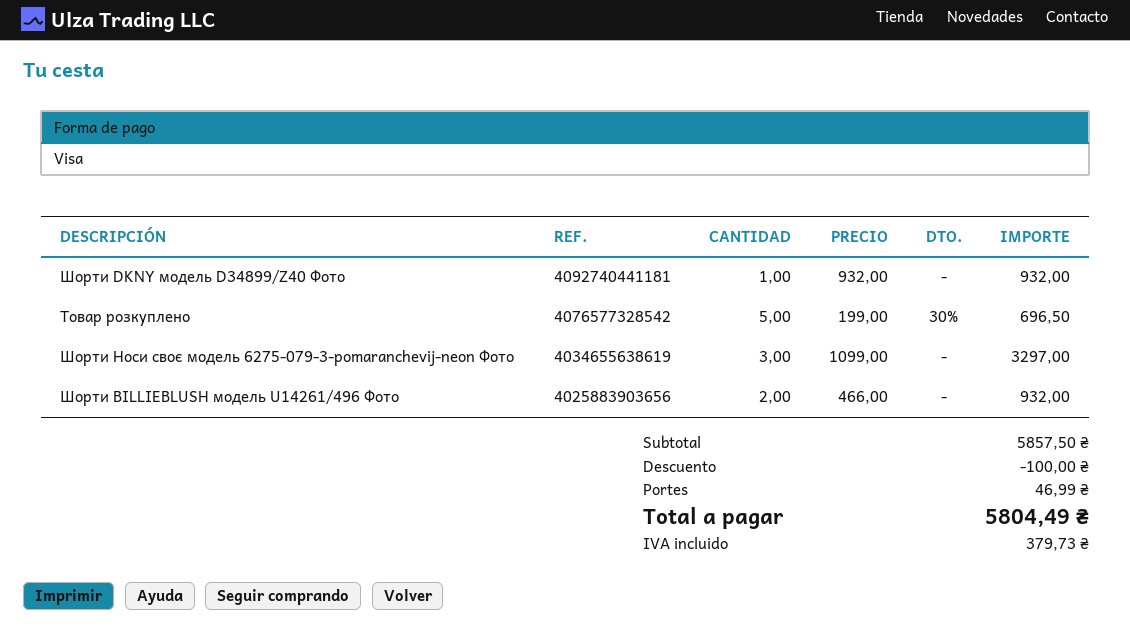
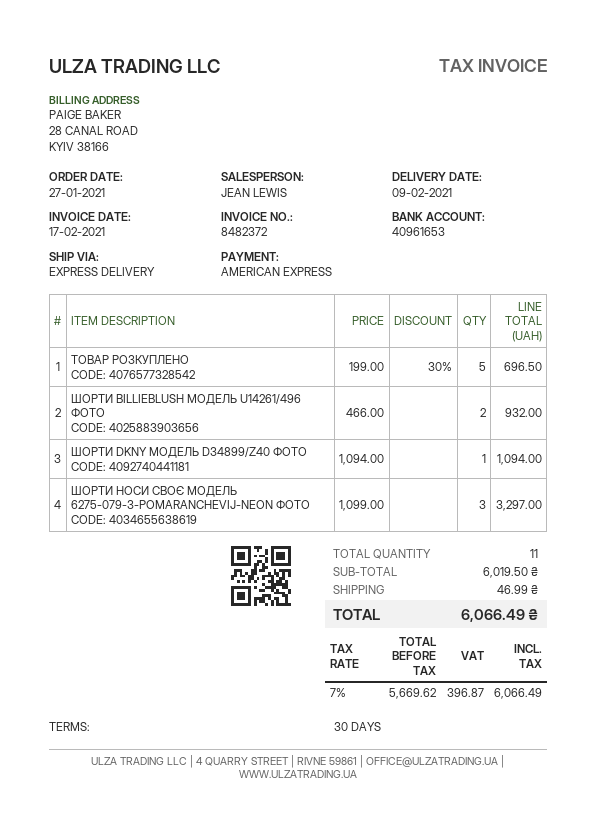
payment method: Visa -> American Express
Шорти DKNY модель D34899/Z40 Фото: 1 x 932.00 = 932.00 -> 1 x 1094.00 = 1094.00
subtotal: 5857.50 -> 6019.50
discount: 100.00 -> none
tax: 379.73 -> 396.87
total: 5804.49 -> 6066.49

